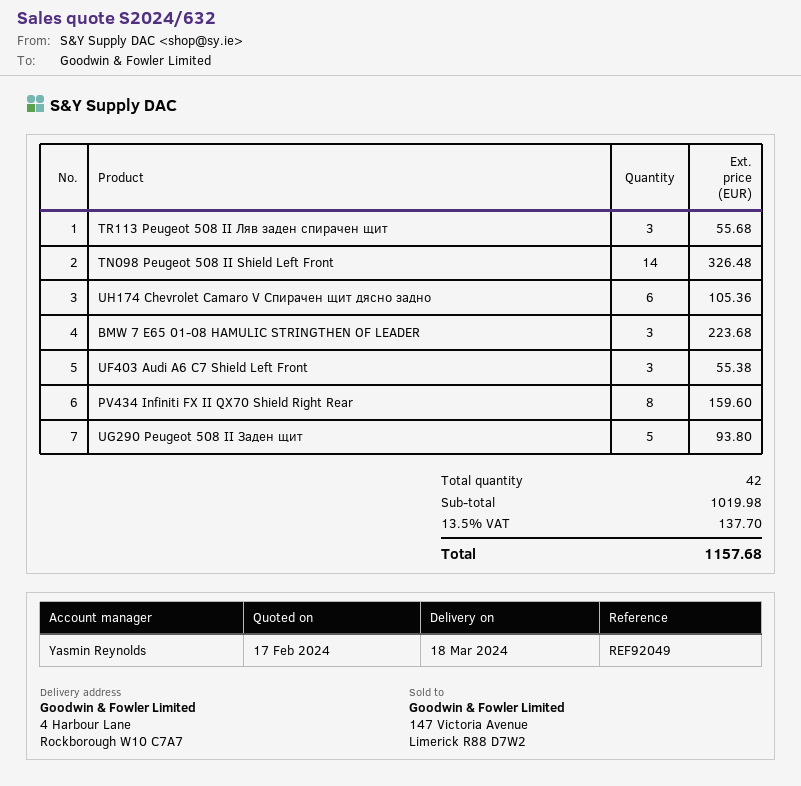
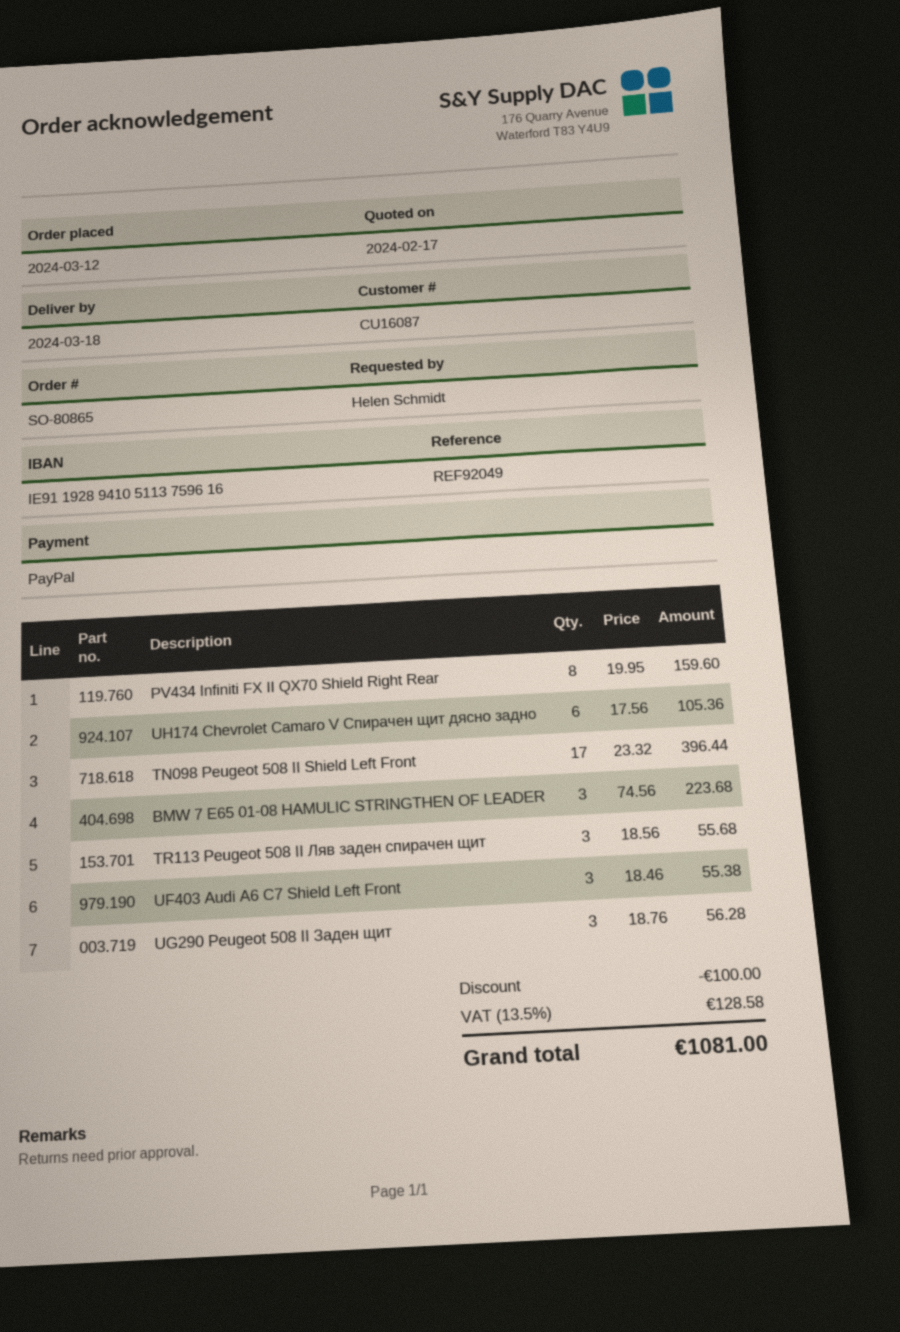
TN098 Peugeot 508 II Shield Left Front: 14 for 326.48 -> 17 for 396.44
UG290 Peugeot 508 II Заден щит: 5 for 93.80 -> 3 for 56.28
discount: none -> 100.00
tax: 13.5% = 137.70 -> 13.5% = 128.58
total: 1157.68 -> 1081.00

